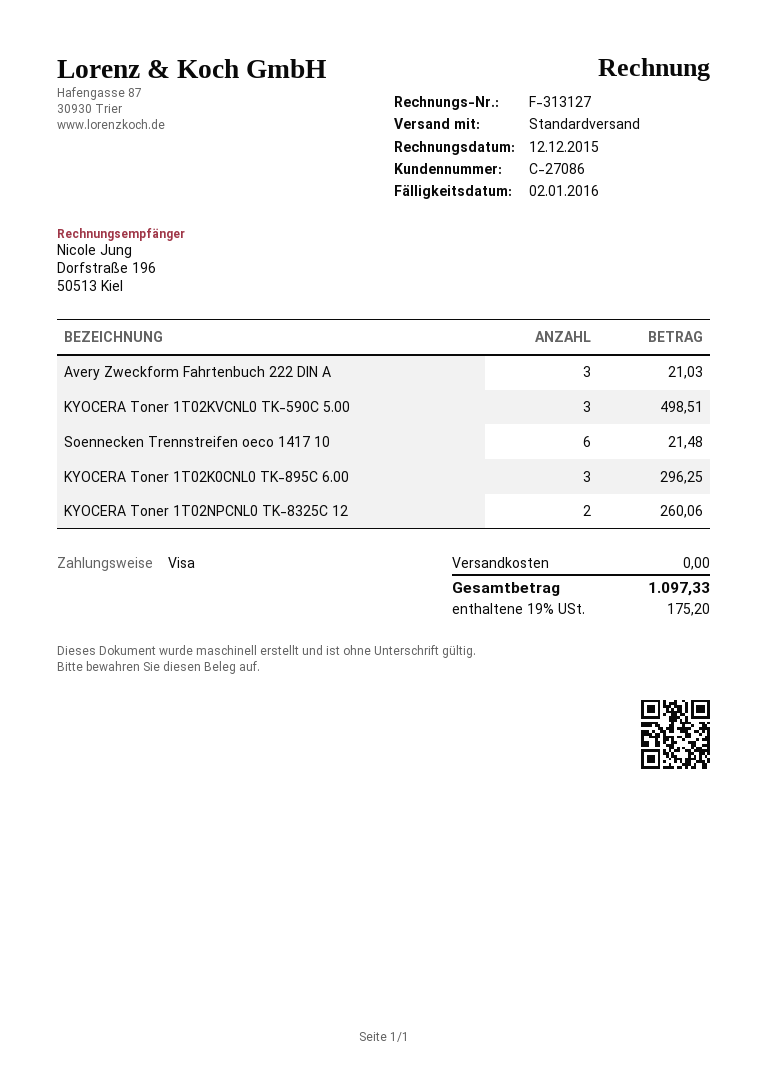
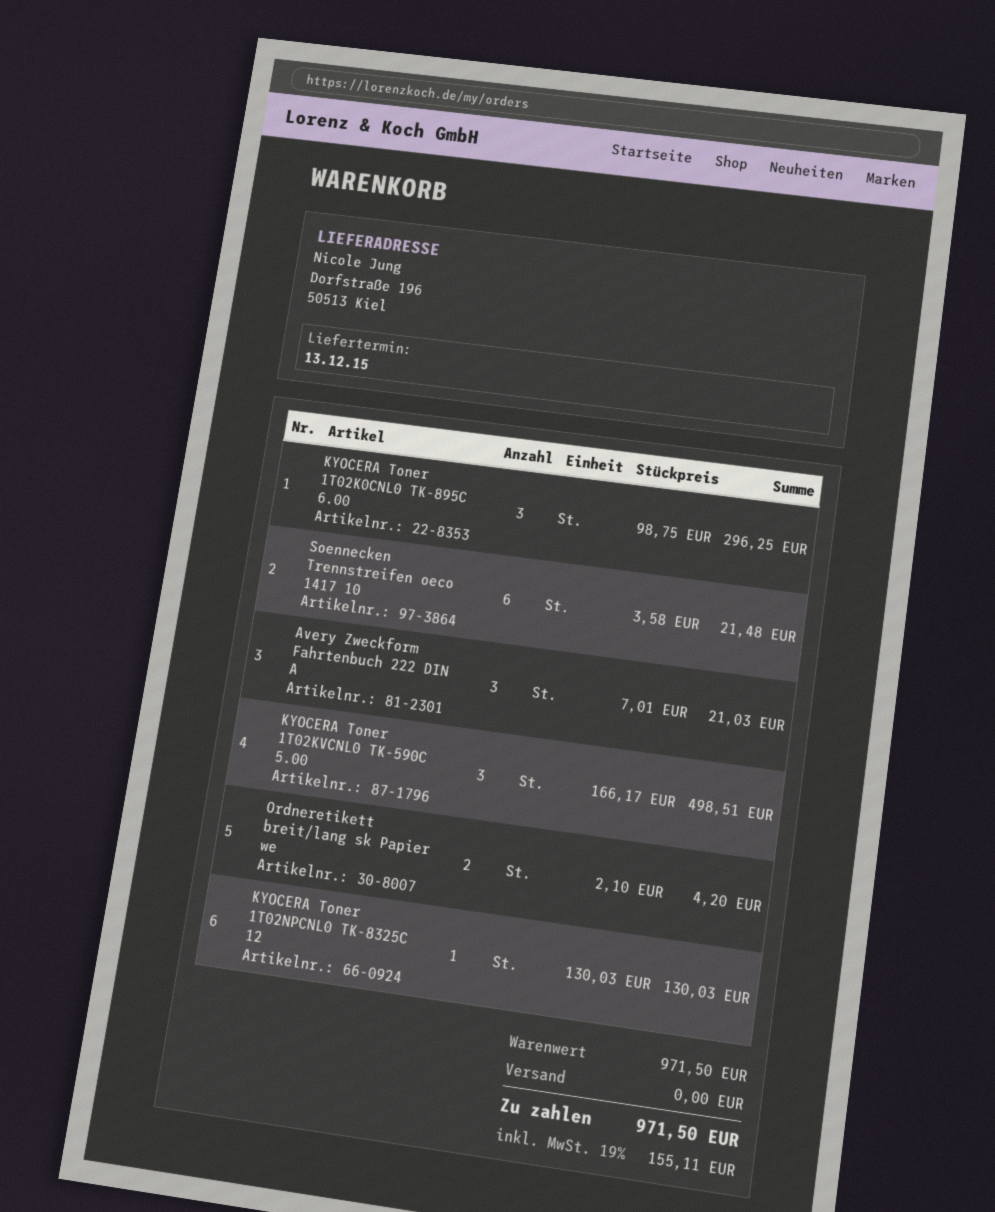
KYOCERA Toner 1T02NPCNL0 TK-8325C 12: 2 for 260.06 -> 1 for 130.03
Ordneretikett breit/lang sk Papier we: none -> 2 for 4.20
tax: 19% = 175.20 -> 19% = 155.11
total: 1097.33 -> 971.50

